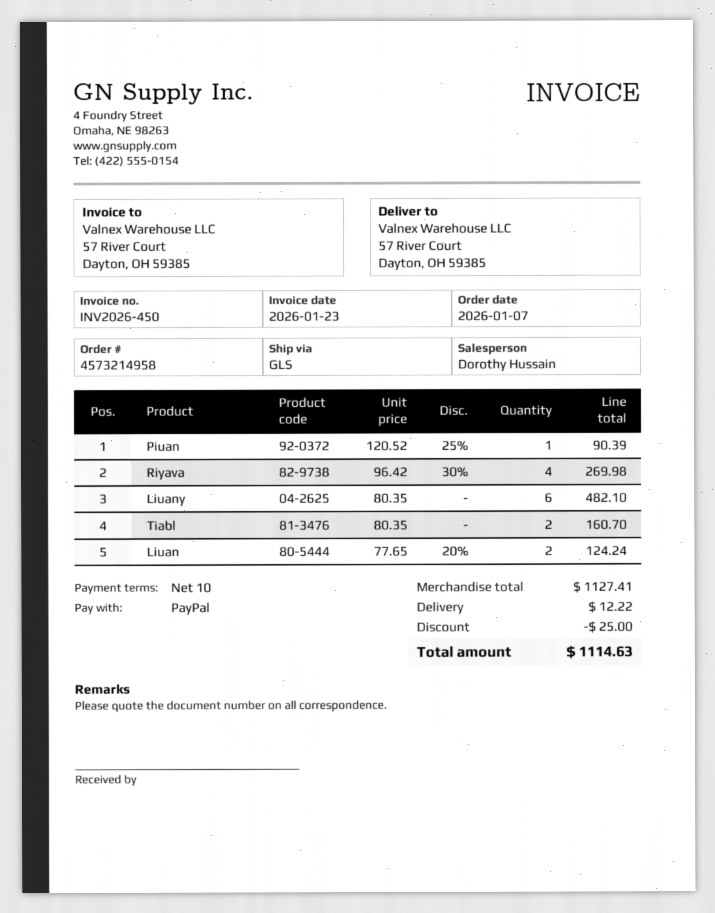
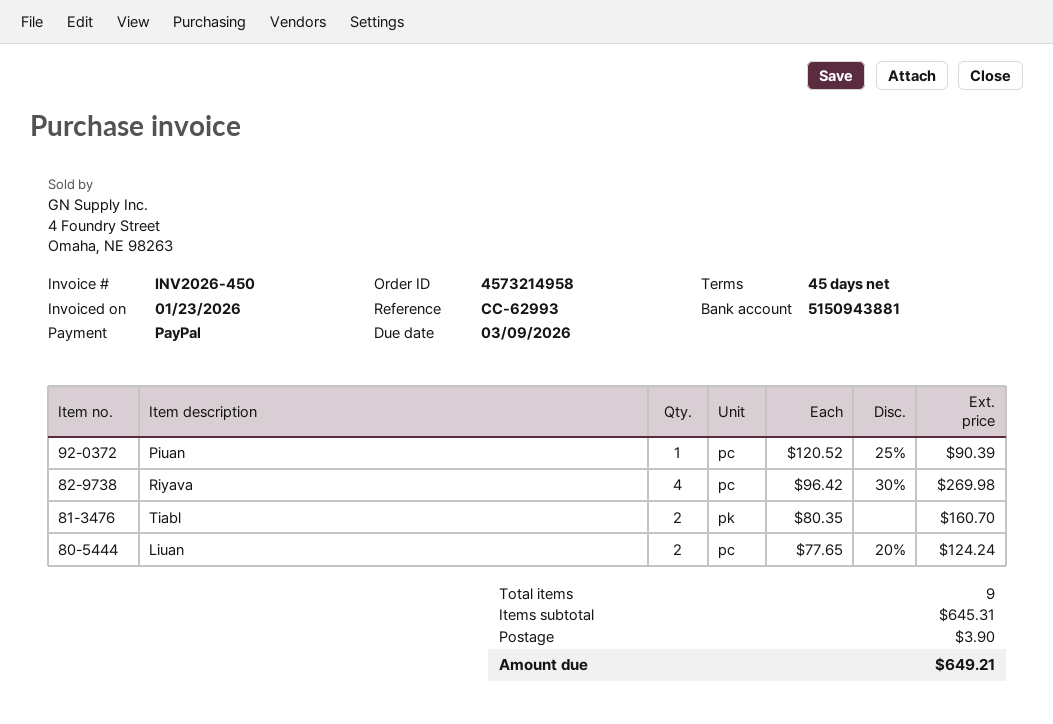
payment terms: 10 days -> 45 days
Liuany: 6 x 80.35 = 482.10 -> none
subtotal: 1127.41 -> 645.31
discount: 25.00 -> none
shipping: 12.22 -> 3.90
total: 1114.63 -> 649.21

